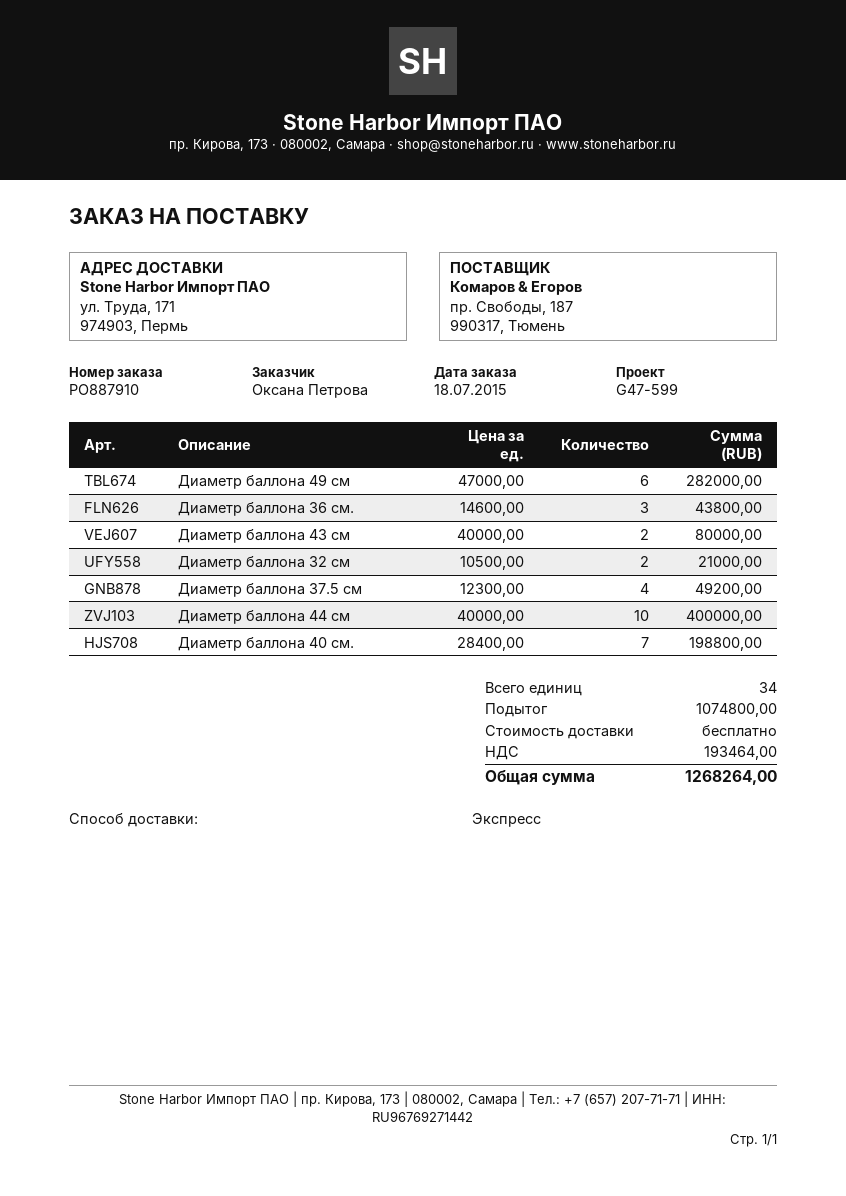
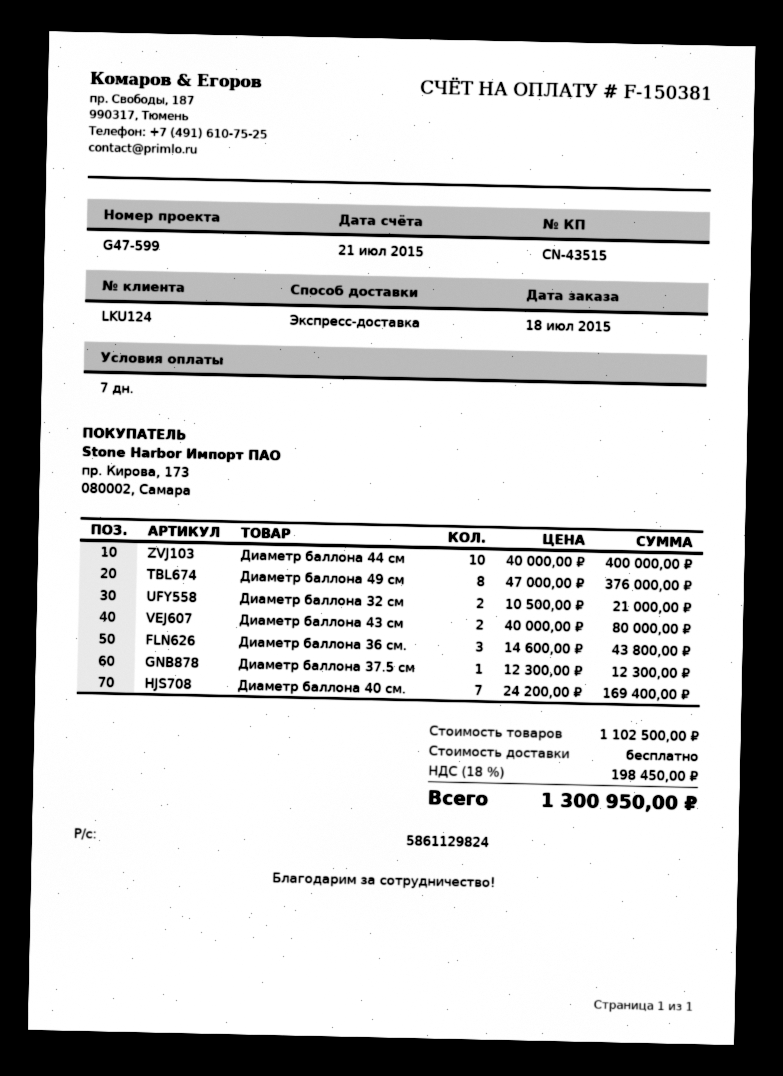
Диаметр баллона 49 см: 6 x 47000.00 = 282000.00 -> 8 x 47000.00 = 376000.00
Диаметр баллона 37.5 см: 4 x 12300.00 = 49200.00 -> 1 x 12300.00 = 12300.00
Диаметр баллона 40 см.: 7 x 28400.00 = 198800.00 -> 7 x 24200.00 = 169400.00
subtotal: 1074800.00 -> 1102500.00
tax: 193464.00 -> 198450.00
total: 1268264.00 -> 1300950.00

